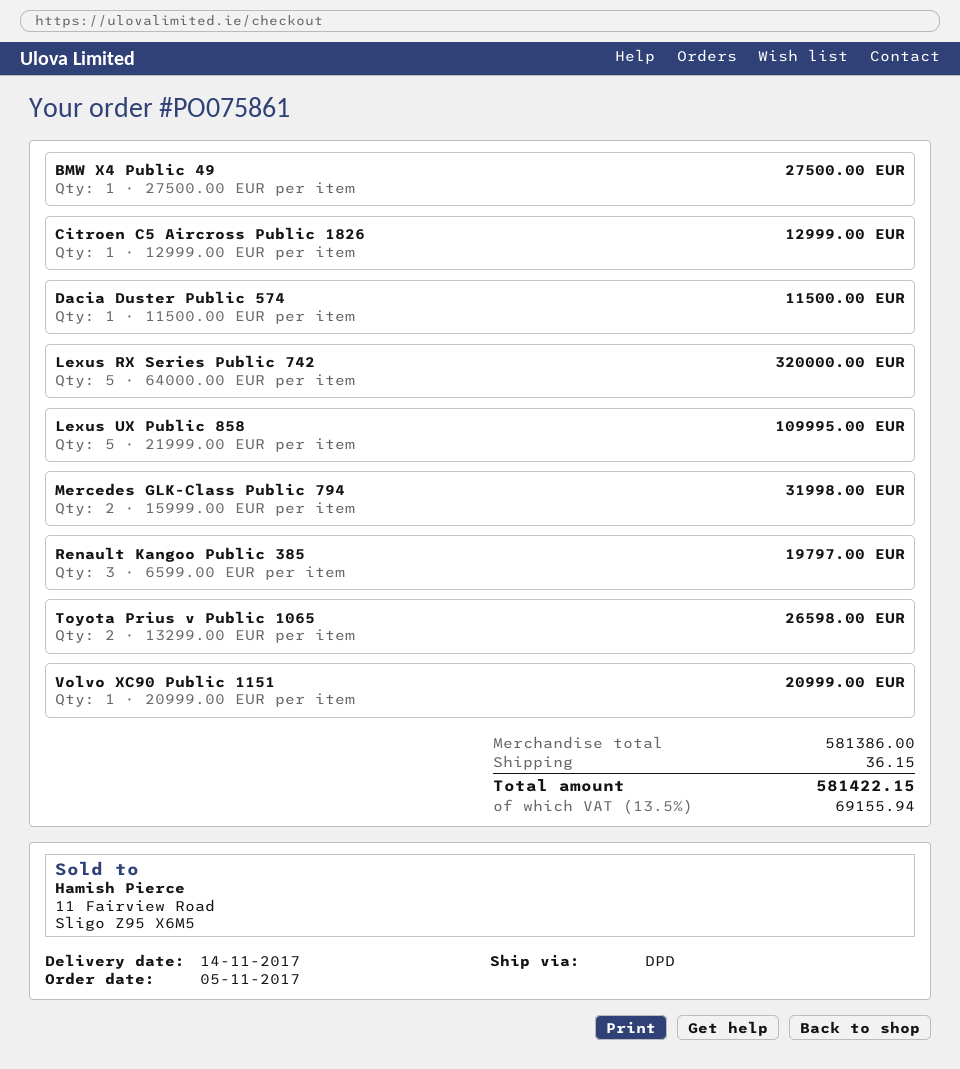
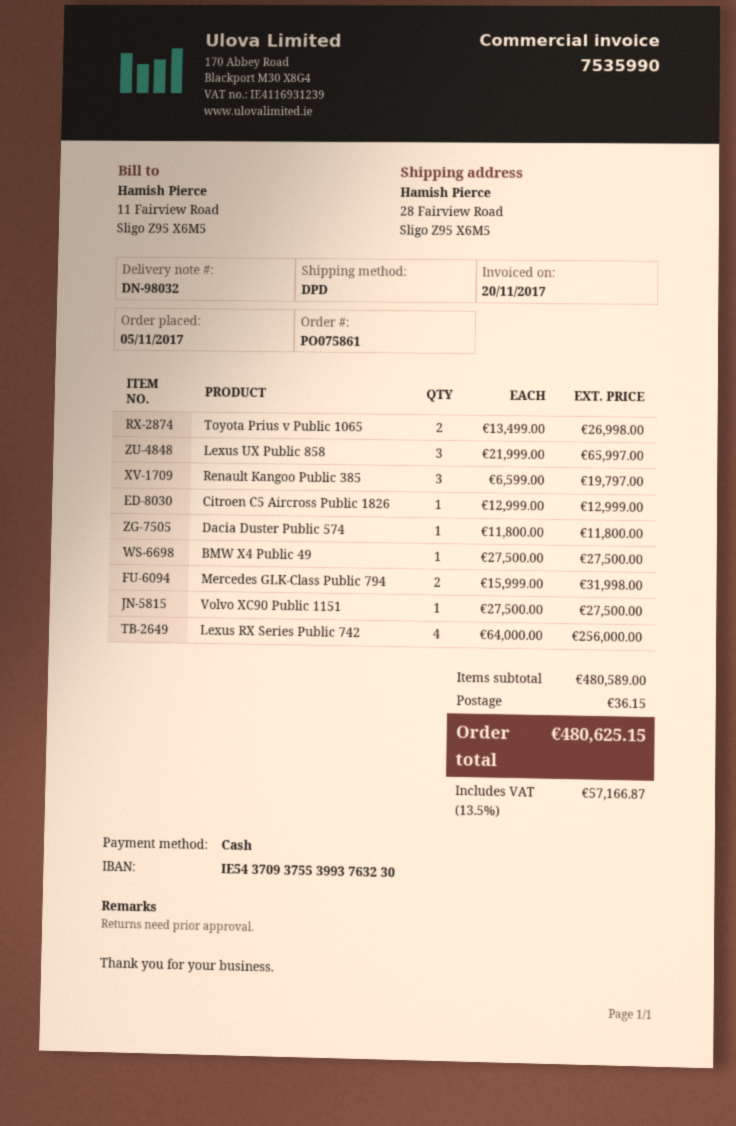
Dacia Duster Public 574: 1 x 11500.00 = 11500.00 -> 1 x 11800.00 = 11800.00
Lexus RX Series Public 742: 5 x 64000.00 = 320000.00 -> 4 x 64000.00 = 256000.00
Lexus UX Public 858: 5 x 21999.00 = 109995.00 -> 3 x 21999.00 = 65997.00
Toyota Prius v Public 1065: 2 x 13299.00 = 26598.00 -> 2 x 13499.00 = 26998.00
Volvo XC90 Public 1151: 1 x 20999.00 = 20999.00 -> 1 x 27500.00 = 27500.00
subtotal: 581386.00 -> 480589.00
tax: 13.5% = 69155.94 -> 13.5% = 57166.87
total: 581422.15 -> 480625.15

